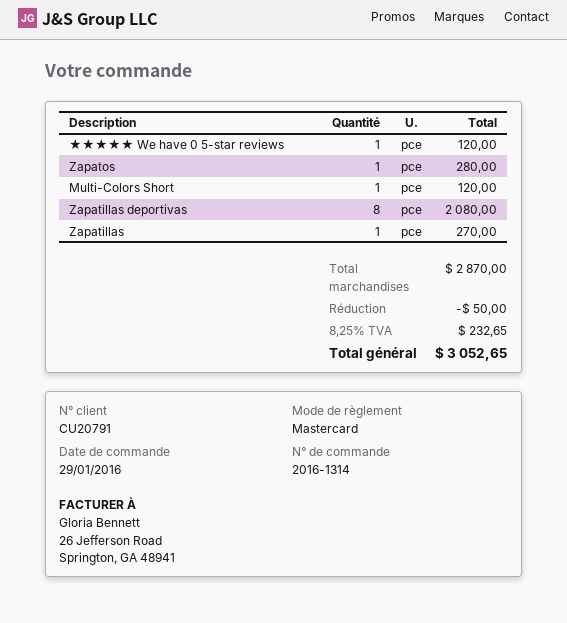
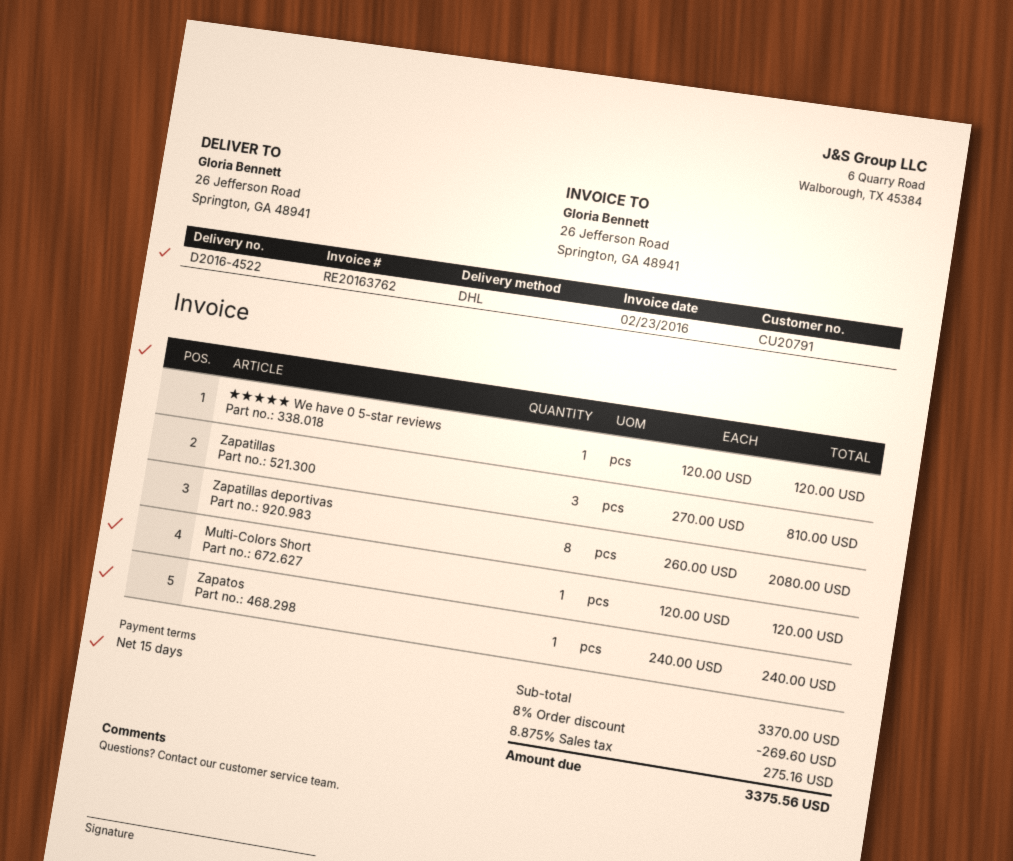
Zapatos: 1 for 280.00 -> 1 for 240.00
Zapatillas: 1 for 270.00 -> 3 for 810.00
subtotal: 2870.00 -> 3370.00
discount: 50.00 -> 269.60
tax: 8.25% = 232.65 -> 8.875% = 275.16
total: 3052.65 -> 3375.56

